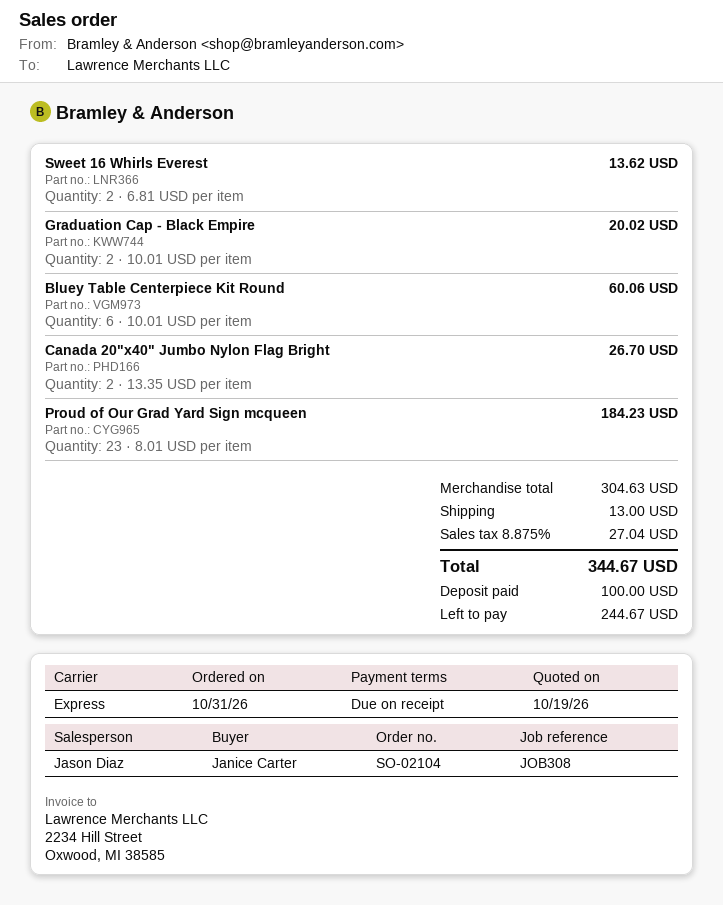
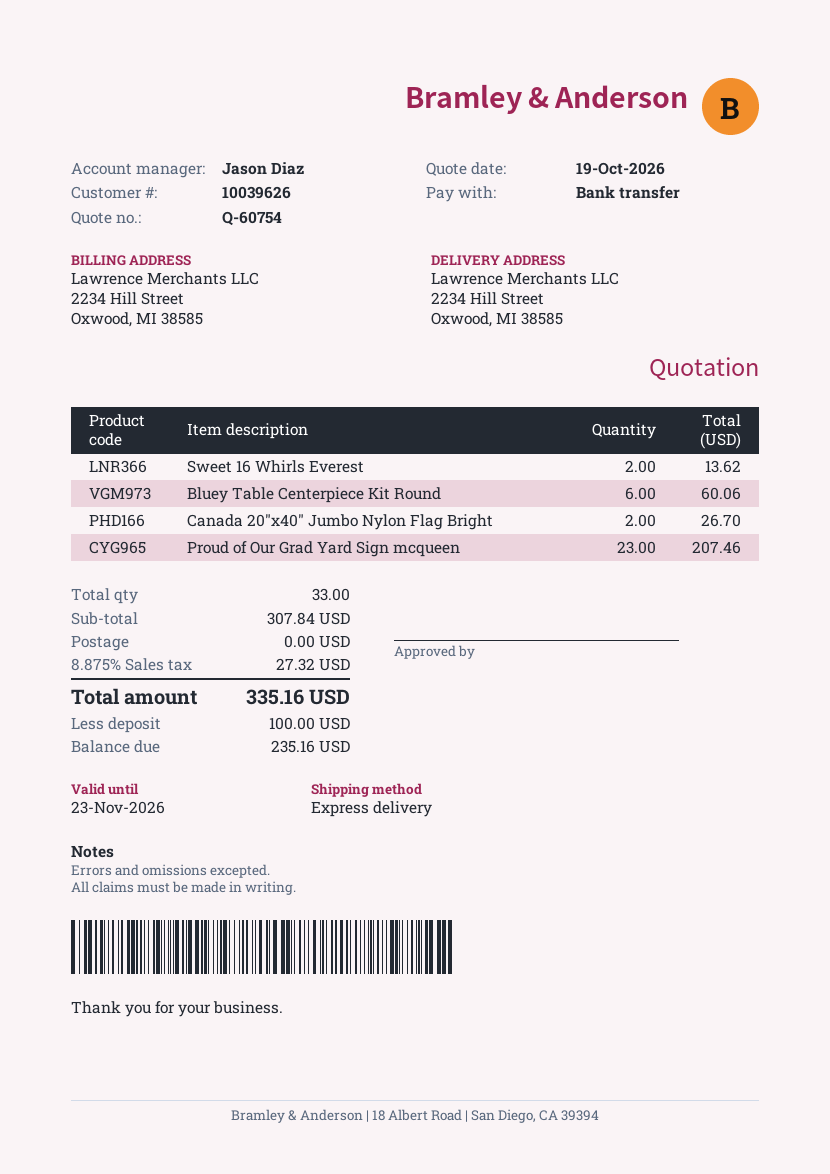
Graduation Cap - Black Empire: 2 for 20.02 -> none
Proud of Our Grad Yard Sign mcqueen: 23 for 184.23 -> 23 for 207.46
subtotal: 304.63 -> 307.84
shipping: 13.00 -> 0.00
tax: 8.875% = 27.04 -> 8.875% = 27.32
total: 344.67 -> 335.16
balance: 244.67 -> 235.16

